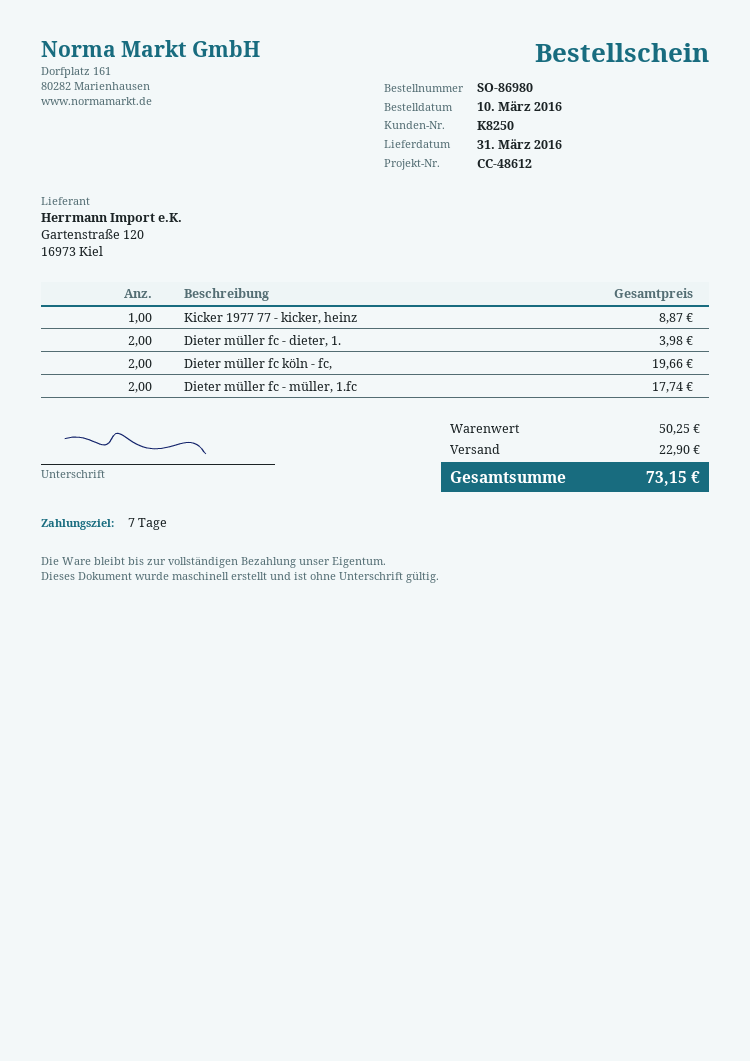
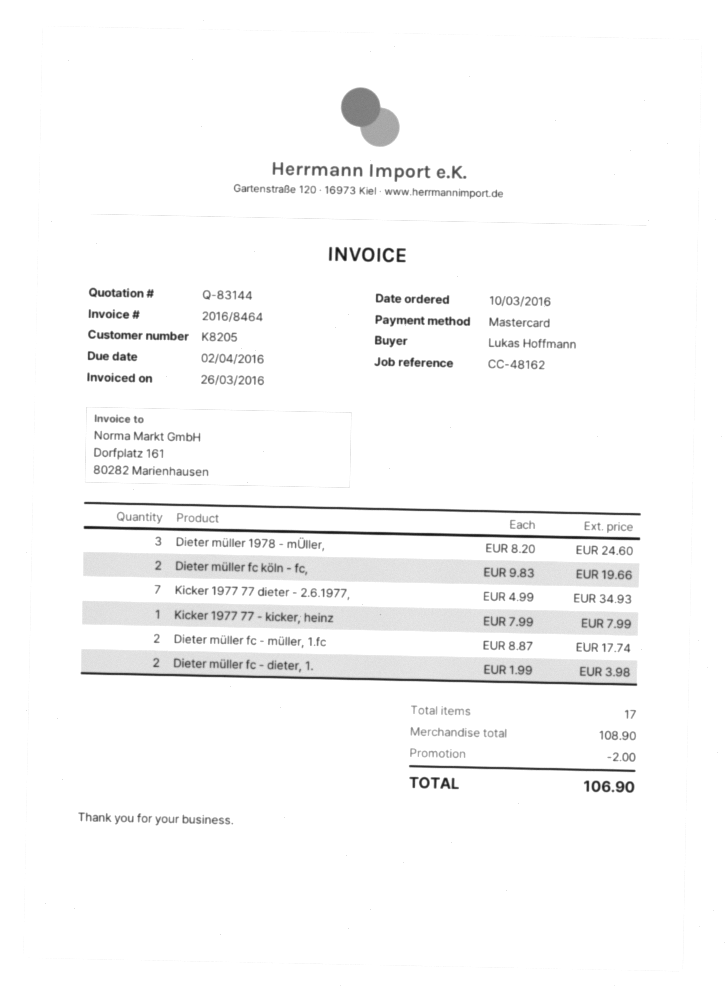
customer number: K8250 -> K8205
reference: CC-48612 -> CC-48162
Kicker 1977 77 - kicker, heinz: 1 for 8.87 -> 1 for 7.99
Dieter müller 1978 - mÜller,: none -> 3 for 24.60
Kicker 1977 77 dieter - 2.6.1977,: none -> 7 for 34.93
subtotal: 50.25 -> 108.90
discount: none -> 2.00
shipping: 22.90 -> none
total: 73.15 -> 106.90

